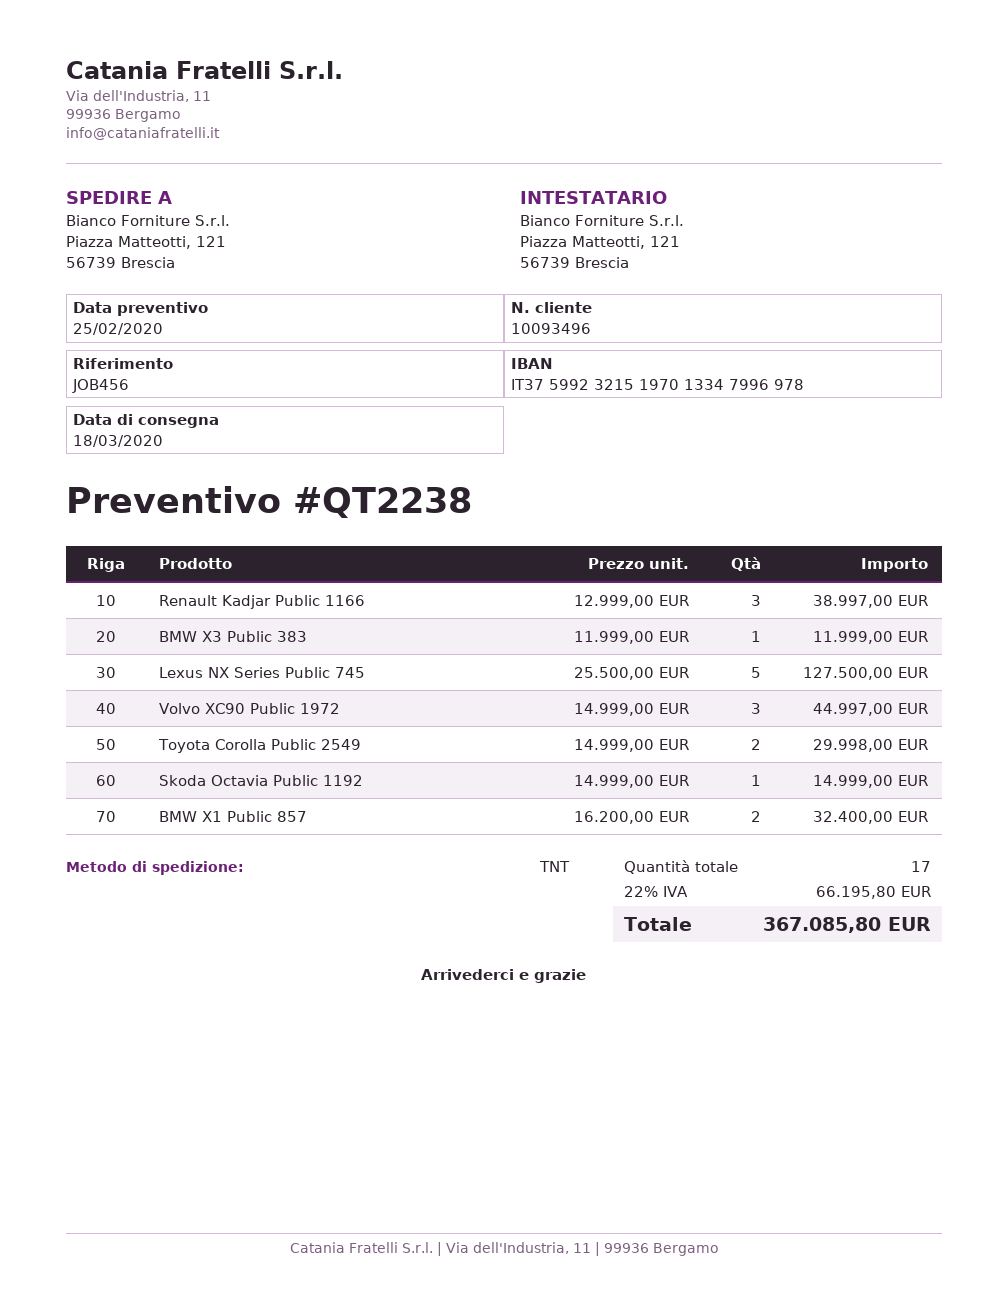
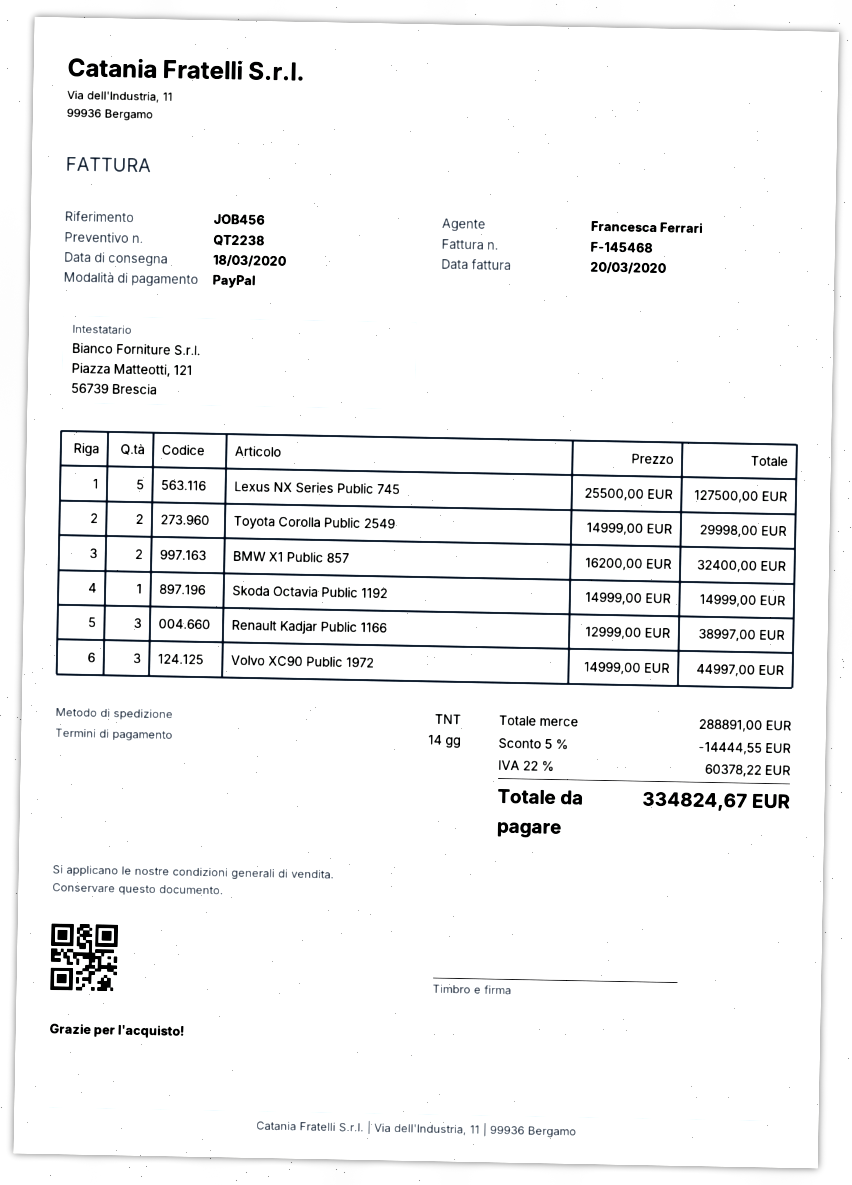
BMW X3 Public 383: 1 x 11999.00 = 11999.00 -> none
discount: none -> 5% = 14444.55
tax: 22% = 66195.80 -> 22% = 60378.22
total: 367085.80 -> 334824.67

